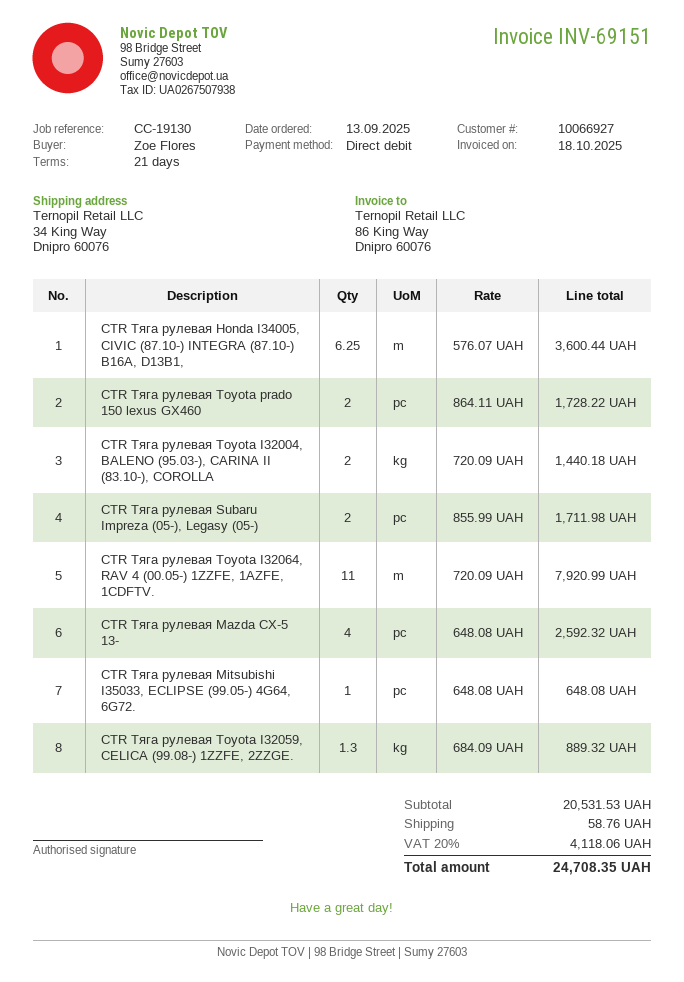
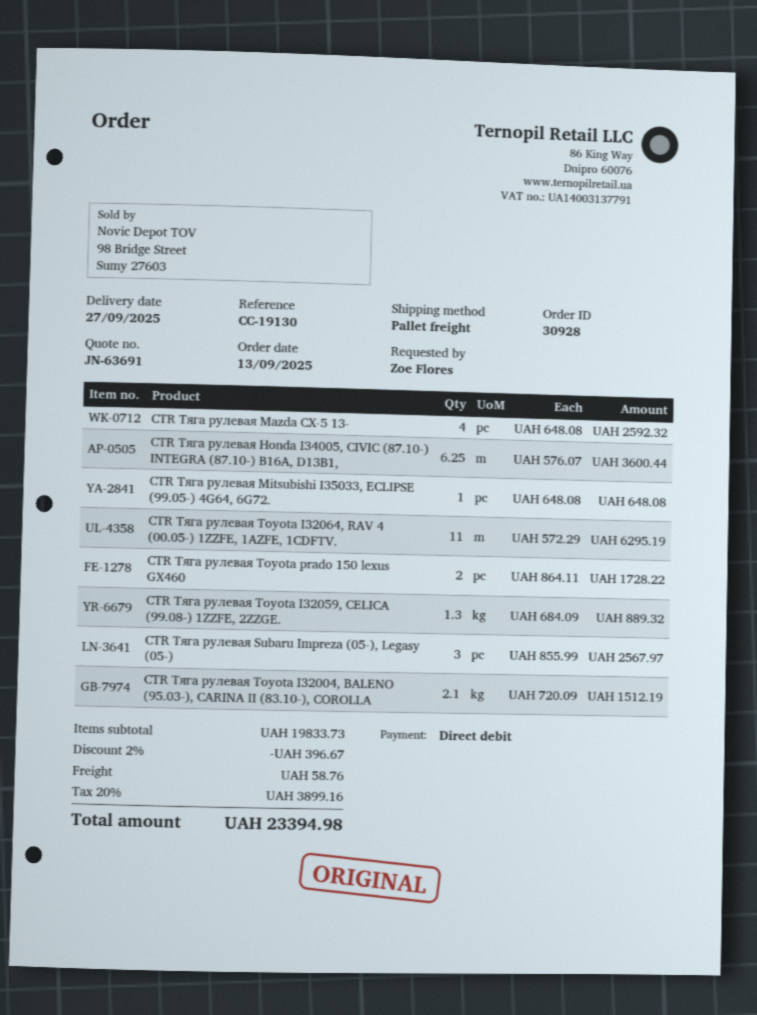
CTR Тяга рулевая Toyota I32004, BALENO (95.03-), CARINA II (83.10-), COROLLA: 2 x 720.09 = 1440.18 -> 2.1 x 720.09 = 1512.19
CTR Тяга рулевая Subaru Impreza (05-), Legasy (05-): 2 x 855.99 = 1711.98 -> 3 x 855.99 = 2567.97
CTR Тяга рулевая Toyota I32064, RAV 4 (00.05-) 1ZZFE, 1AZFE, 1CDFTV.: 11 x 720.09 = 7920.99 -> 11 x 572.29 = 6295.19
subtotal: 20531.53 -> 19833.73
discount: none -> 2% = 396.67
tax: 20% = 4118.06 -> 20% = 3899.16
total: 24708.35 -> 23394.98

